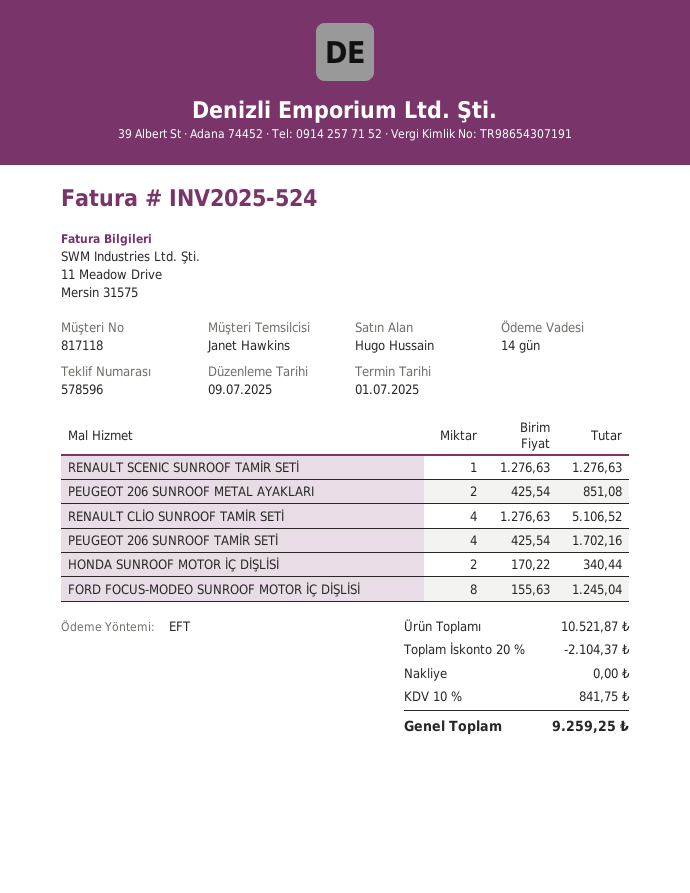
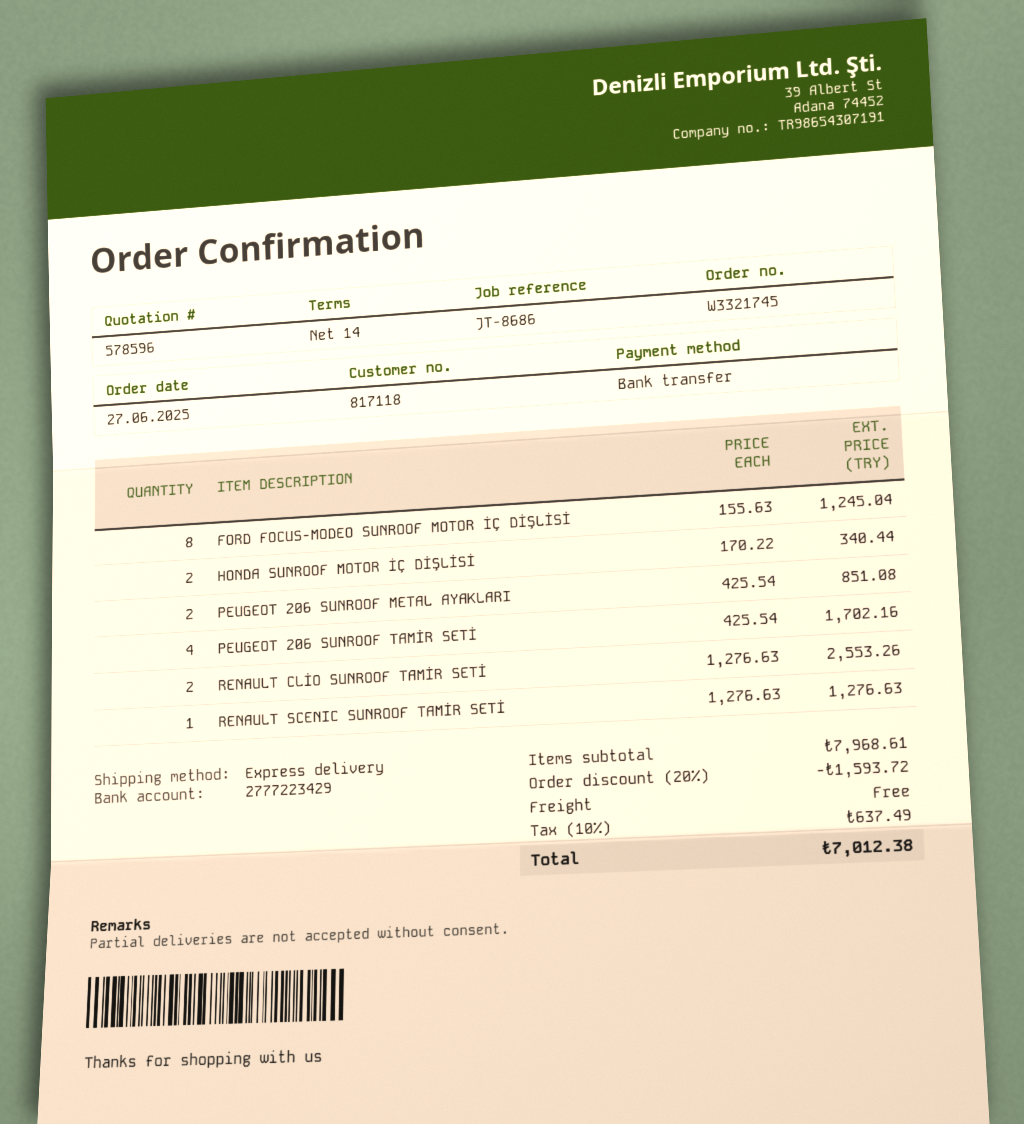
RENAULT CLİO SUNROOF TAMİR SETİ: 4 x 1276.63 = 5106.52 -> 2 x 1276.63 = 2553.26
subtotal: 10521.87 -> 7968.61
discount: 20% = 2104.37 -> 20% = 1593.72
tax: 10% = 841.75 -> 10% = 637.49
total: 9259.25 -> 7012.38

